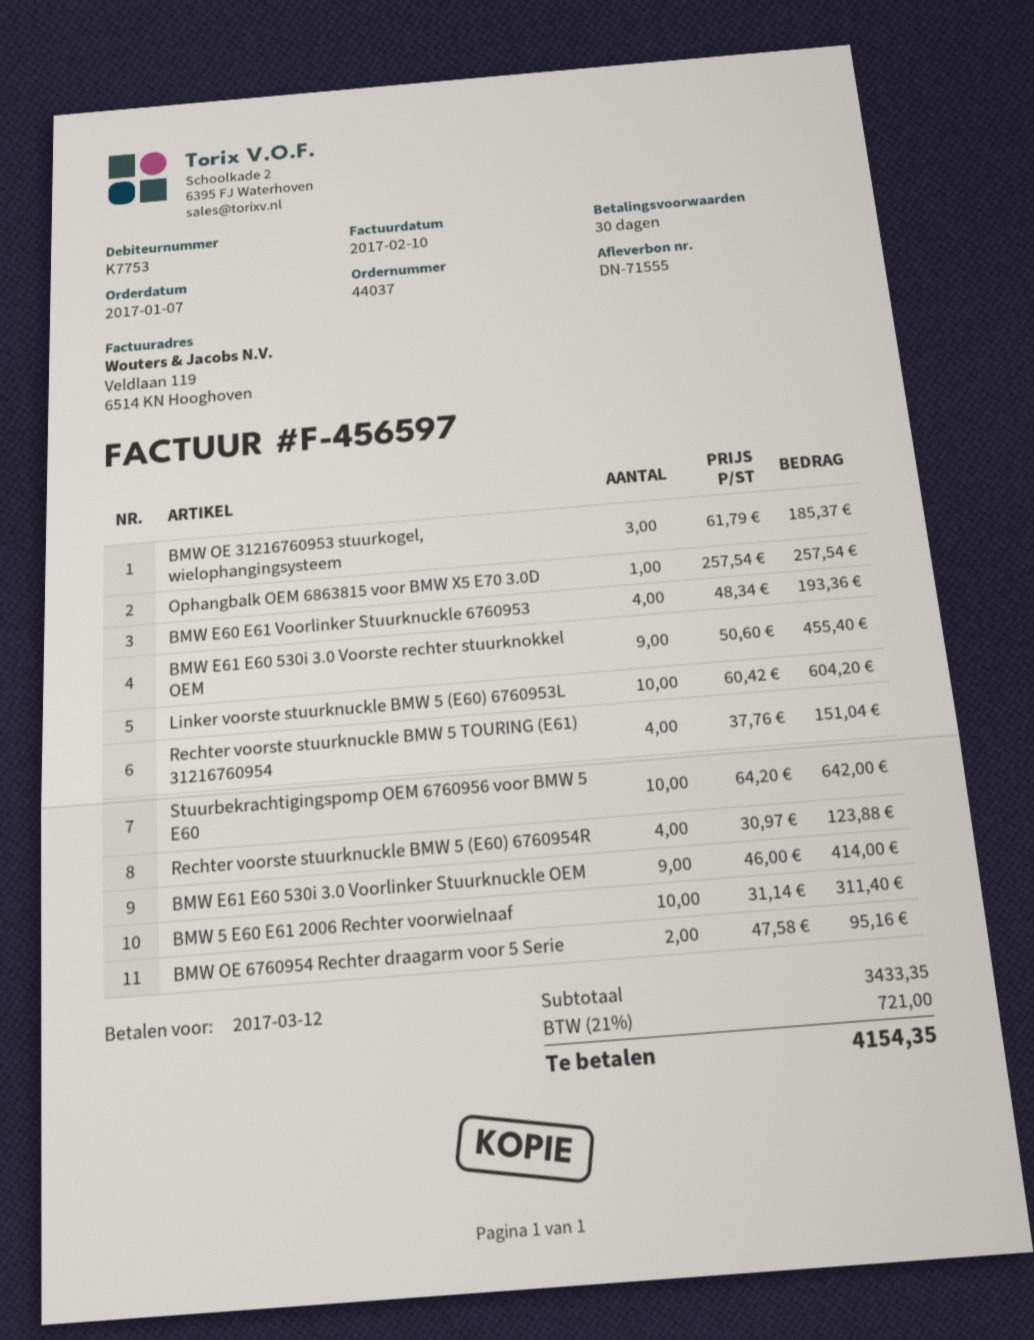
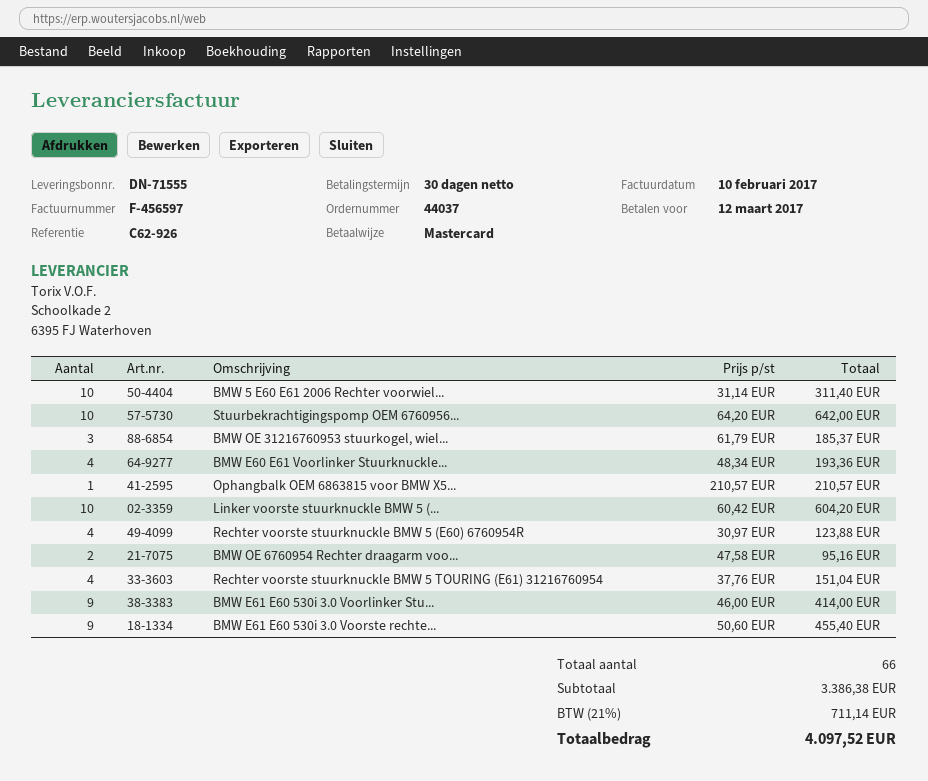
Ophangbalk OEM 6863815 voor BMW X5 E70 3.0D: 1 x 257.54 = 257.54 -> 1 x 210.57 = 210.57
subtotal: 3433.35 -> 3386.38
tax: 21% = 721.00 -> 21% = 711.14
total: 4154.35 -> 4097.52

